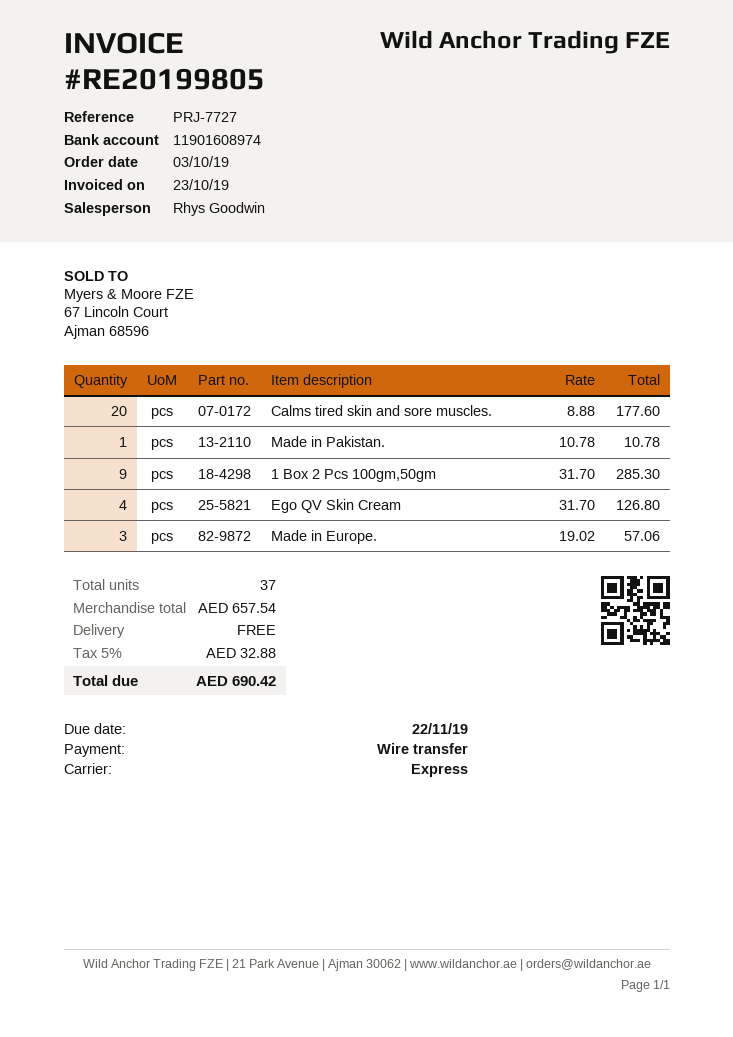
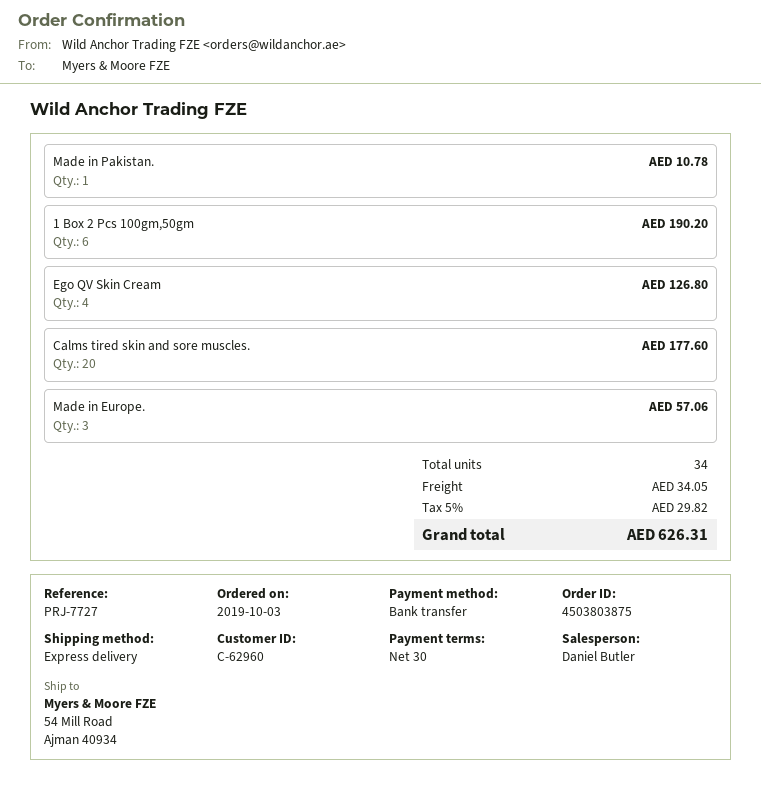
sales rep: Rhys Goodwin -> Daniel Butler
1 Box 2 Pcs 100gm,50gm: 9 for 285.30 -> 6 for 190.20
total quantity: 37 -> 34
shipping: 0.00 -> 34.05
tax: 5% = 32.88 -> 5% = 29.82
total: 690.42 -> 626.31

